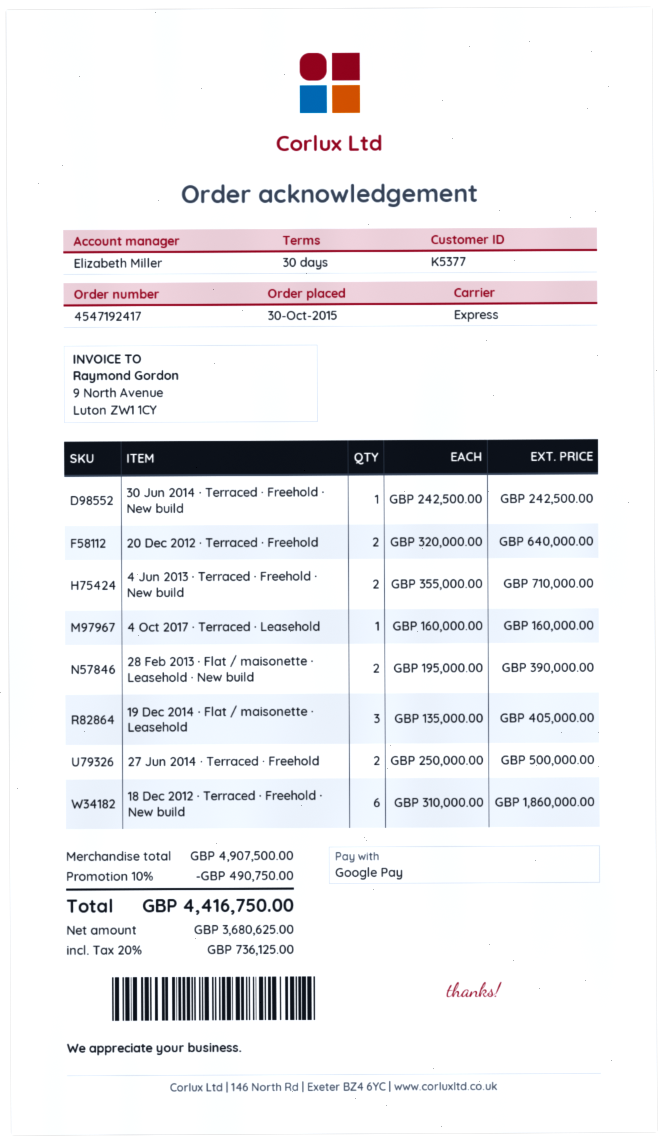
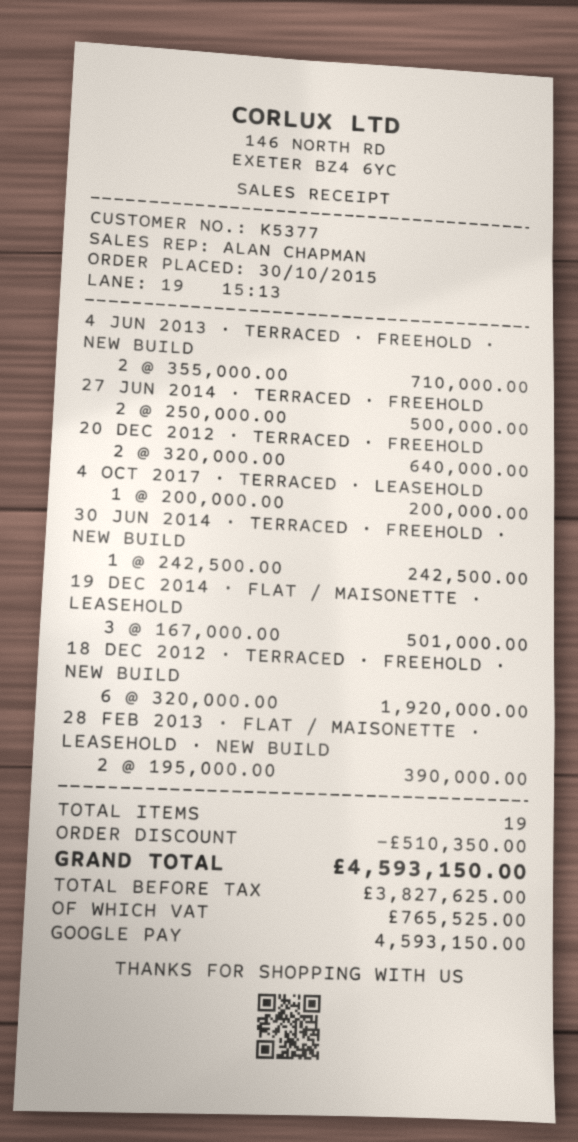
sales rep: Elizabeth Miller -> ALAN CHAPMAN
4 Oct 2017 · Terraced · Leasehold: 1 x 160000.00 = 160000.00 -> 1 x 200000.00 = 200000.00
19 Dec 2014 · Flat / maisonette · Leasehold: 3 x 135000.00 = 405000.00 -> 3 x 167000.00 = 501000.00
18 Dec 2012 · Terraced · Freehold · New build: 6 x 310000.00 = 1860000.00 -> 6 x 320000.00 = 1920000.00
discount: 490750.00 -> 510350.00
net: 3680625.00 -> 3827625.00
tax: 736125.00 -> 765525.00
total: 4416750.00 -> 4593150.00

